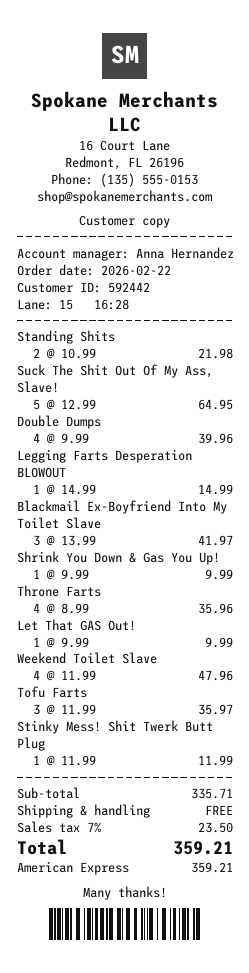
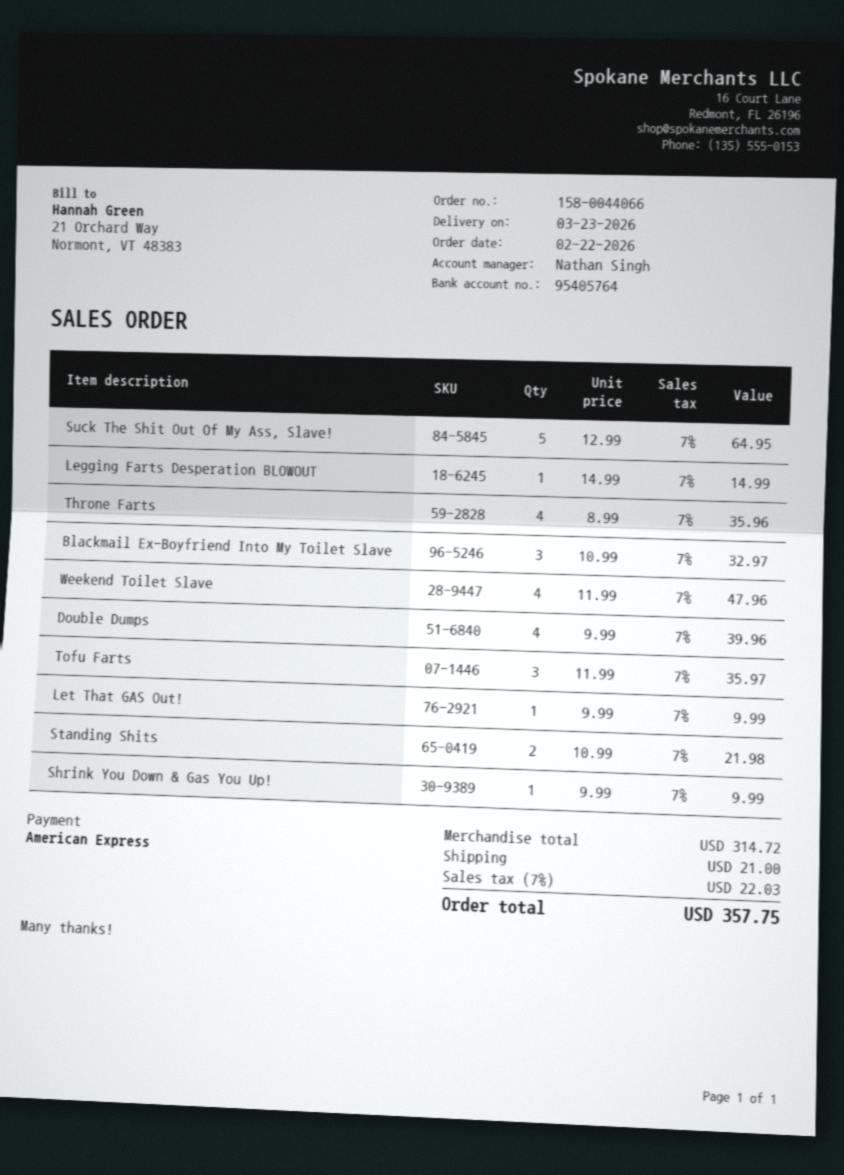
sales rep: Anna Hernandez -> Nathan Singh
Blackmail Ex-Boyfriend Into My Toilet Slave: 3 x 13.99 = 41.97 -> 3 x 10.99 = 32.97
Stinky Mess! Shit Twerk Butt Plug: 1 x 11.99 = 11.99 -> none
subtotal: 335.71 -> 314.72
shipping: 0.00 -> 21.00
tax: 7% = 23.50 -> 7% = 22.03
total: 359.21 -> 357.75

